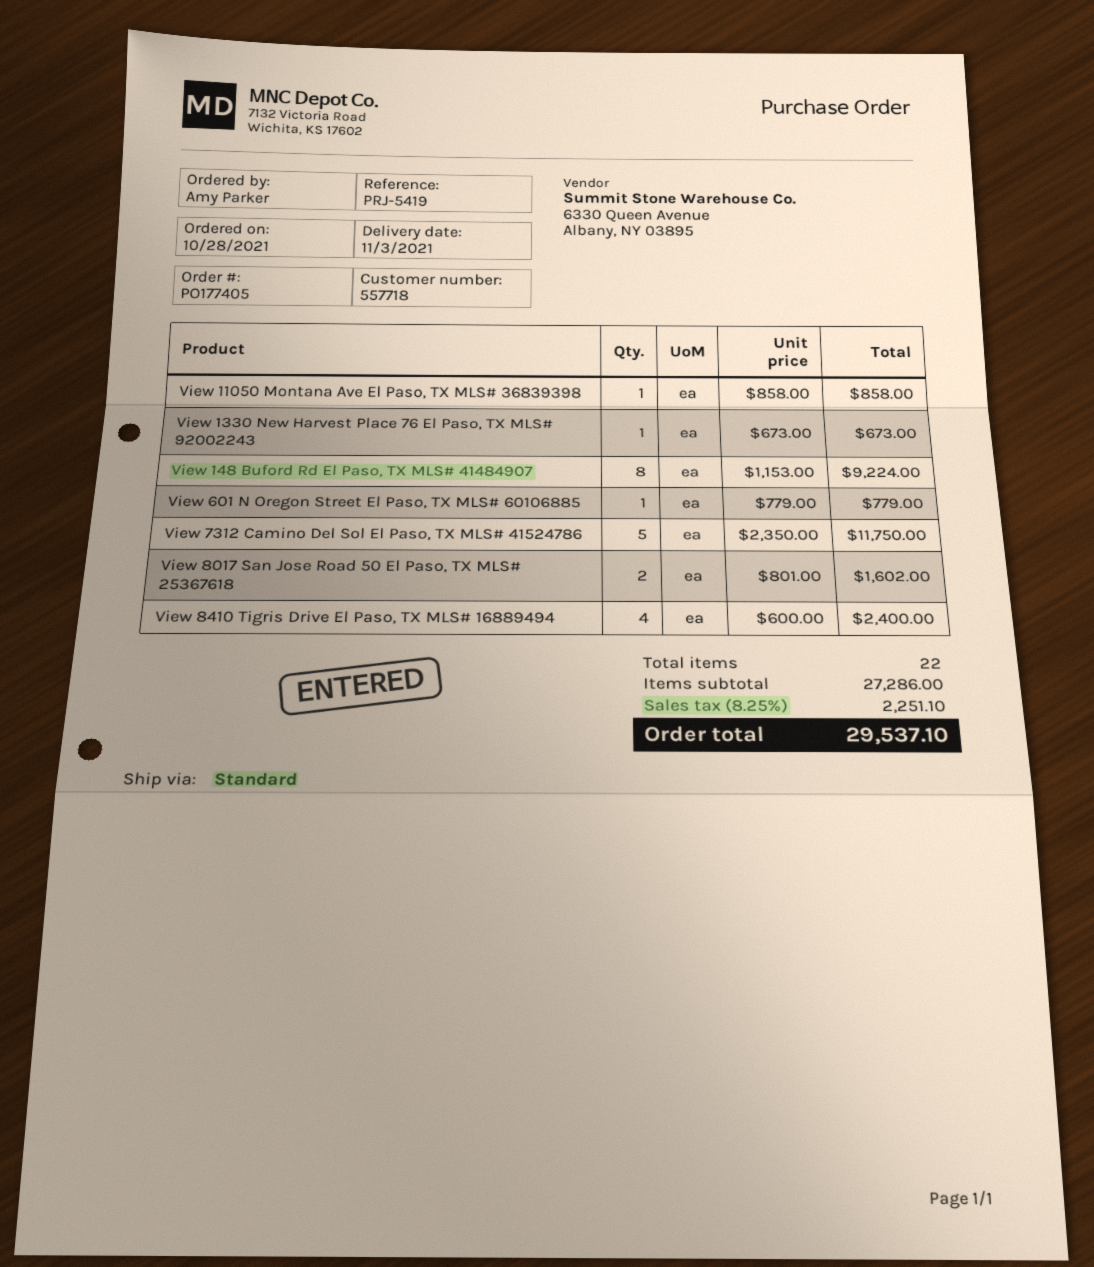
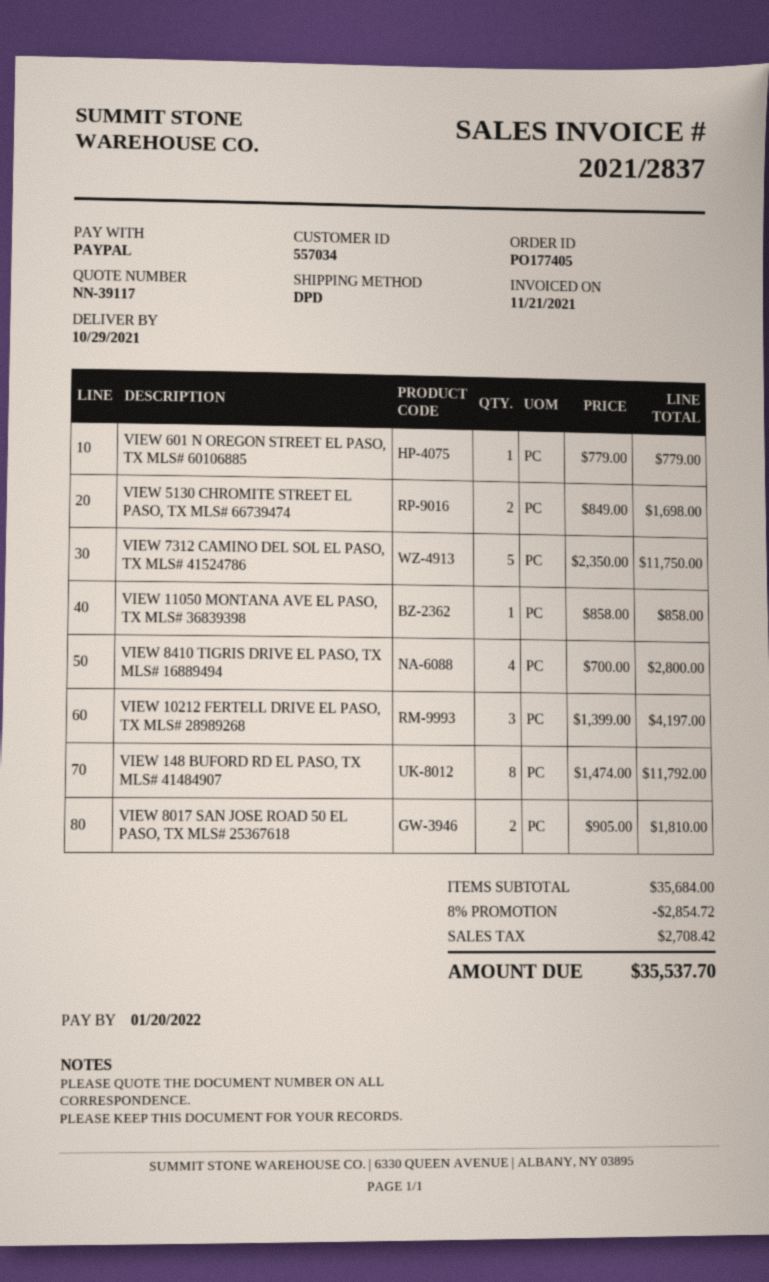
delivery date: 2021-11-03 -> 2021-10-29
customer number: 557718 -> 557034
shipping method: standard -> DPD
View 1330 New Harvest Place 76 El Paso, TX MLS# 92002243: 1 x 673.00 = 673.00 -> none
View 148 Buford Rd El Paso, TX MLS# 41484907: 8 x 1153.00 = 9224.00 -> 8 x 1474.00 = 11792.00
View 8017 San Jose Road 50 El Paso, TX MLS# 25367618: 2 x 801.00 = 1602.00 -> 2 x 905.00 = 1810.00
View 8410 Tigris Drive El Paso, TX MLS# 16889494: 4 x 600.00 = 2400.00 -> 4 x 700.00 = 2800.00
VIEW 5130 CHROMITE STREET EL PASO, TX MLS# 66739474: none -> 2 x 849.00 = 1698.00
VIEW 10212 FERTELL DRIVE EL PASO, TX MLS# 28989268: none -> 3 x 1399.00 = 4197.00
subtotal: 27286.00 -> 35684.00
discount: none -> 8% = 2854.72
tax: 2251.10 -> 2708.42
total: 29537.10 -> 35537.70

